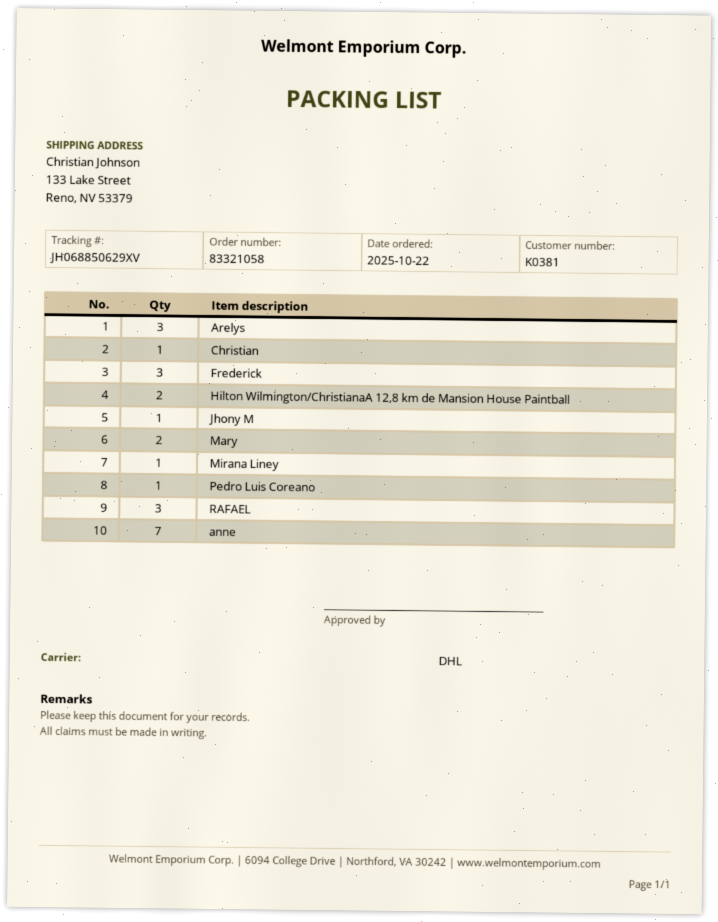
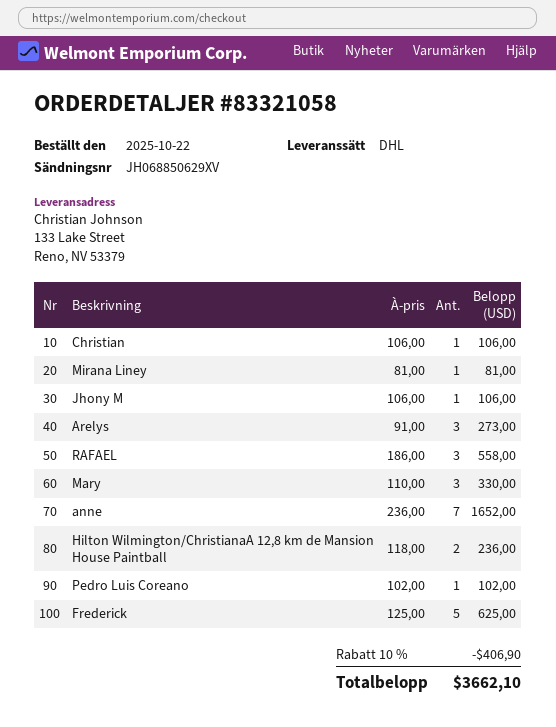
Frederick: 3 -> 5
Mary: 2 -> 3

